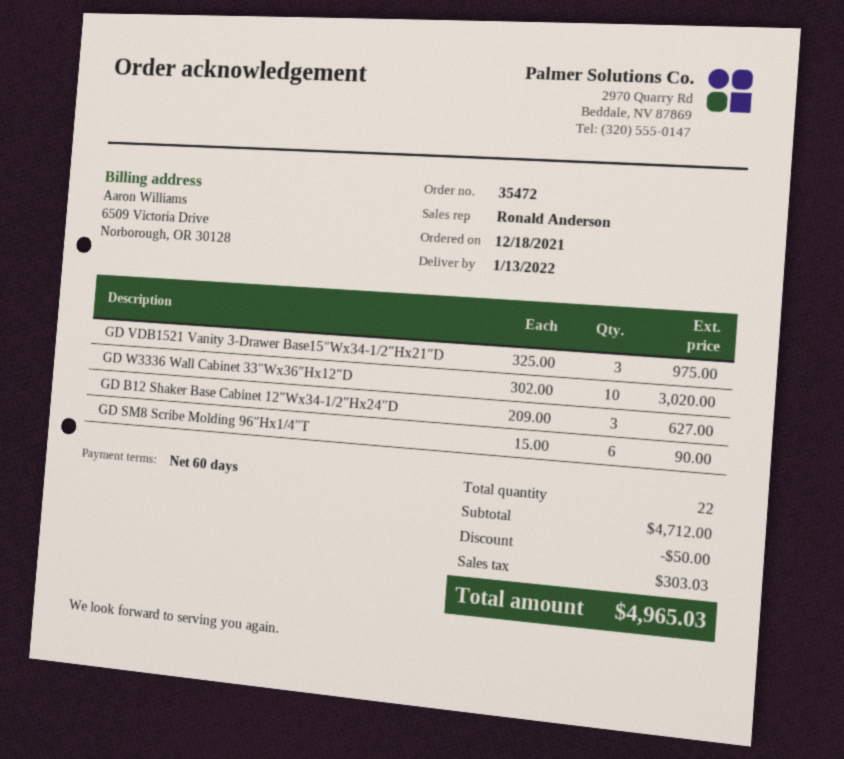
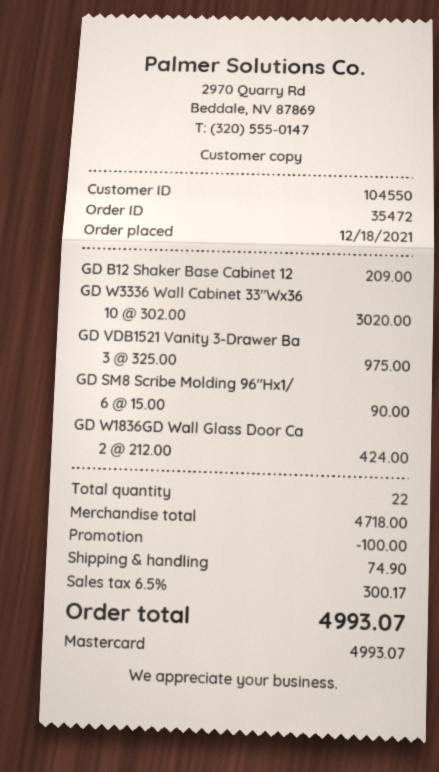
GD B12 Shaker Base Cabinet 12″Wx34-1/2″Hx24″D: 3 x 209.00 = 627.00 -> 1 x 209.00 = 209.00
GD W1836GD Wall Glass Door Ca: none -> 2 x 212.00 = 424.00
subtotal: 4712.00 -> 4718.00
discount: 50.00 -> 100.00
shipping: none -> 74.90
tax: 303.03 -> 300.17
total: 4965.03 -> 4993.07

